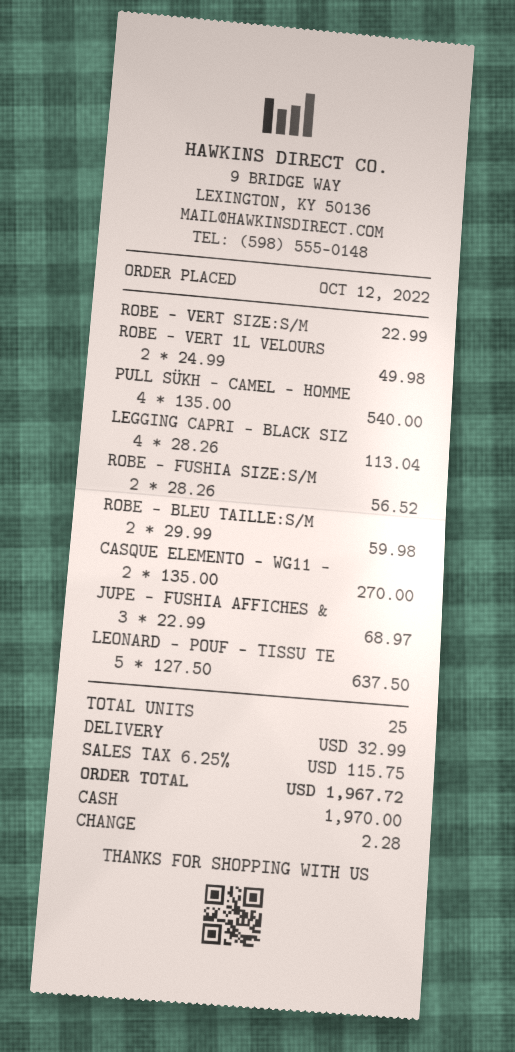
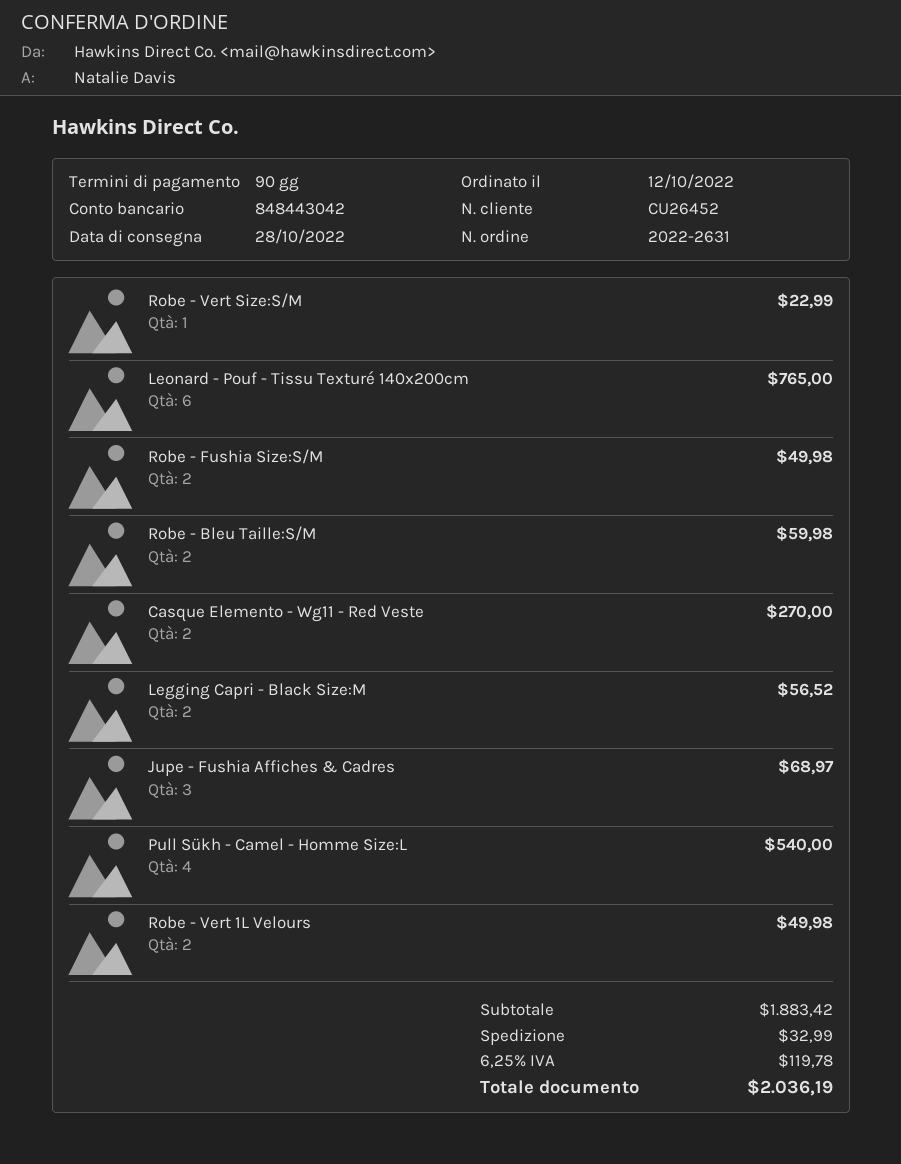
LEGGING CAPRI - BLACK SIZ: 4 for 113.04 -> 2 for 56.52
ROBE - FUSHIA SIZE:S/M: 2 for 56.52 -> 2 for 49.98
LEONARD - POUF - TISSU TE: 5 for 637.50 -> 6 for 765.00
tax: 6.25% = 115.75 -> 6.25% = 119.78
total: 1967.72 -> 2036.19

